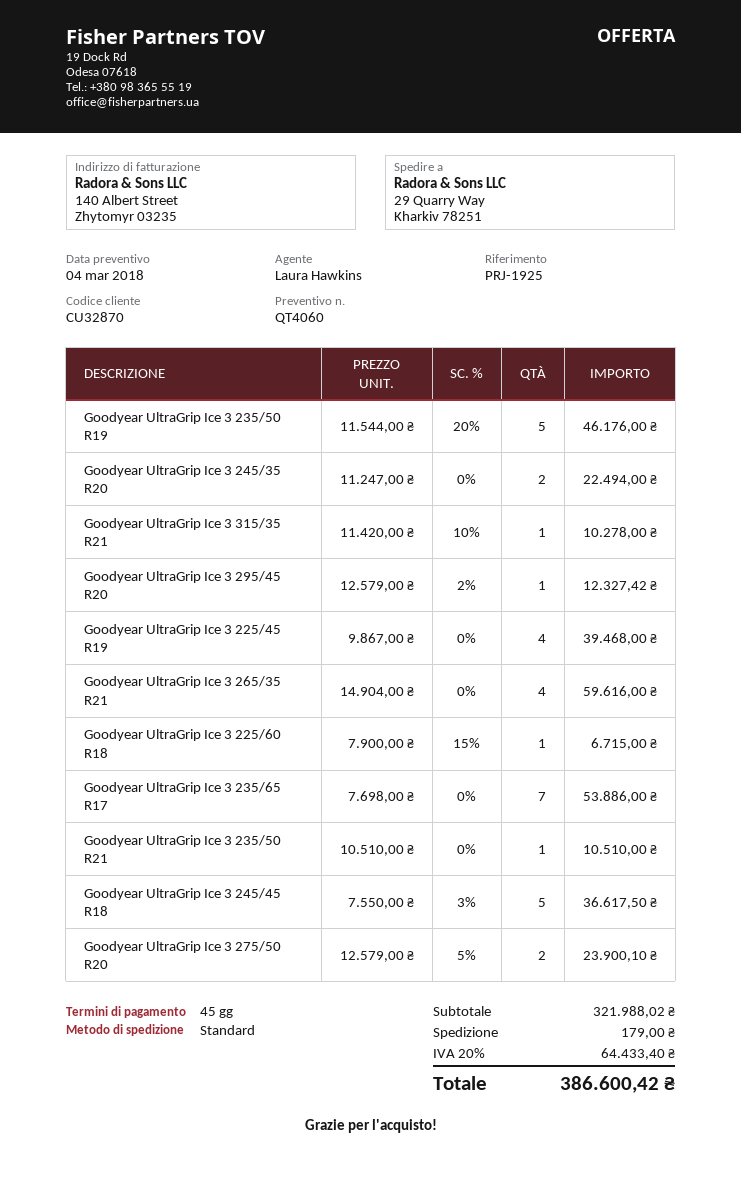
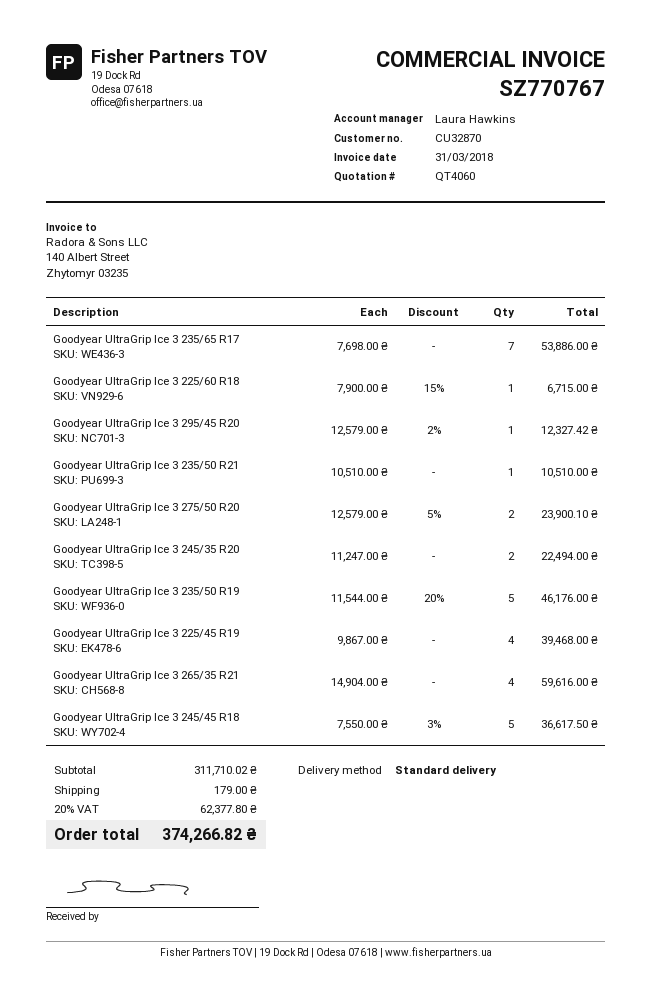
Goodyear UltraGrip Ice 3 315/35 R21: 1 x 11420.00 - 10% = 10278.00 -> none
subtotal: 321988.02 -> 311710.02
tax: 20% = 64433.40 -> 20% = 62377.80
total: 386600.42 -> 374266.82

